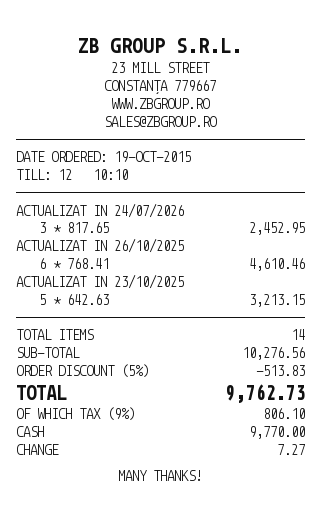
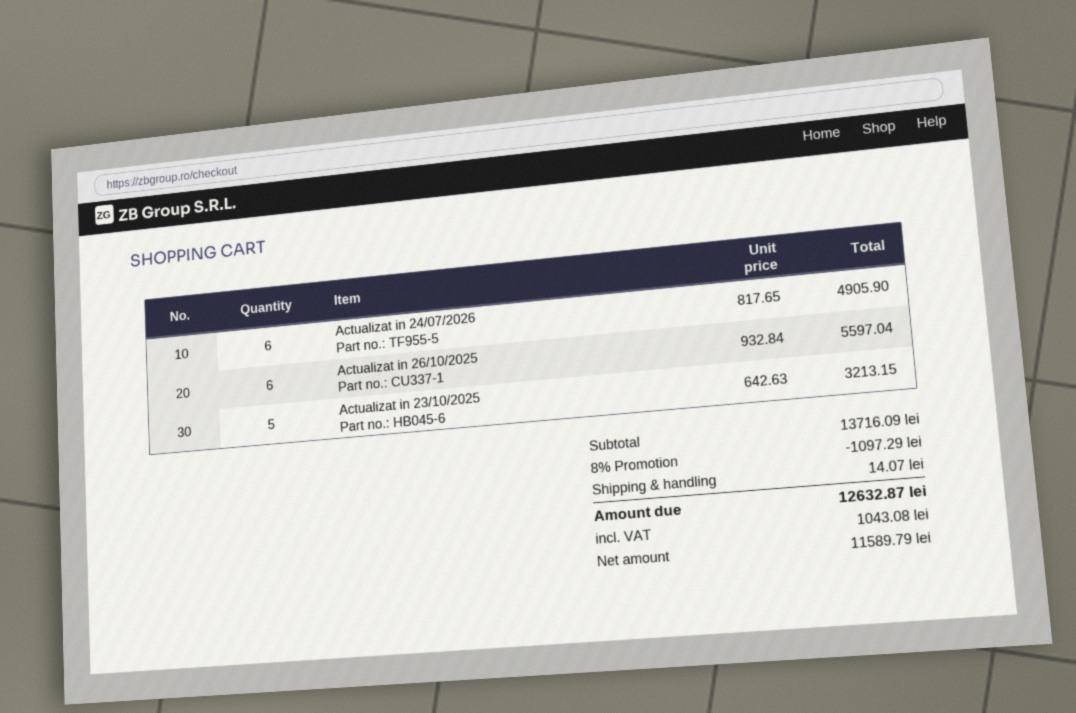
ACTUALIZAT IN 24/07/2026: 3 x 817.65 = 2452.95 -> 6 x 817.65 = 4905.90
ACTUALIZAT IN 26/10/2025: 6 x 768.41 = 4610.46 -> 6 x 932.84 = 5597.04
subtotal: 10276.56 -> 13716.09
discount: 5% = 513.83 -> 8% = 1097.29
shipping: none -> 14.07
tax: 806.10 -> 1043.08
total: 9762.73 -> 12632.87

